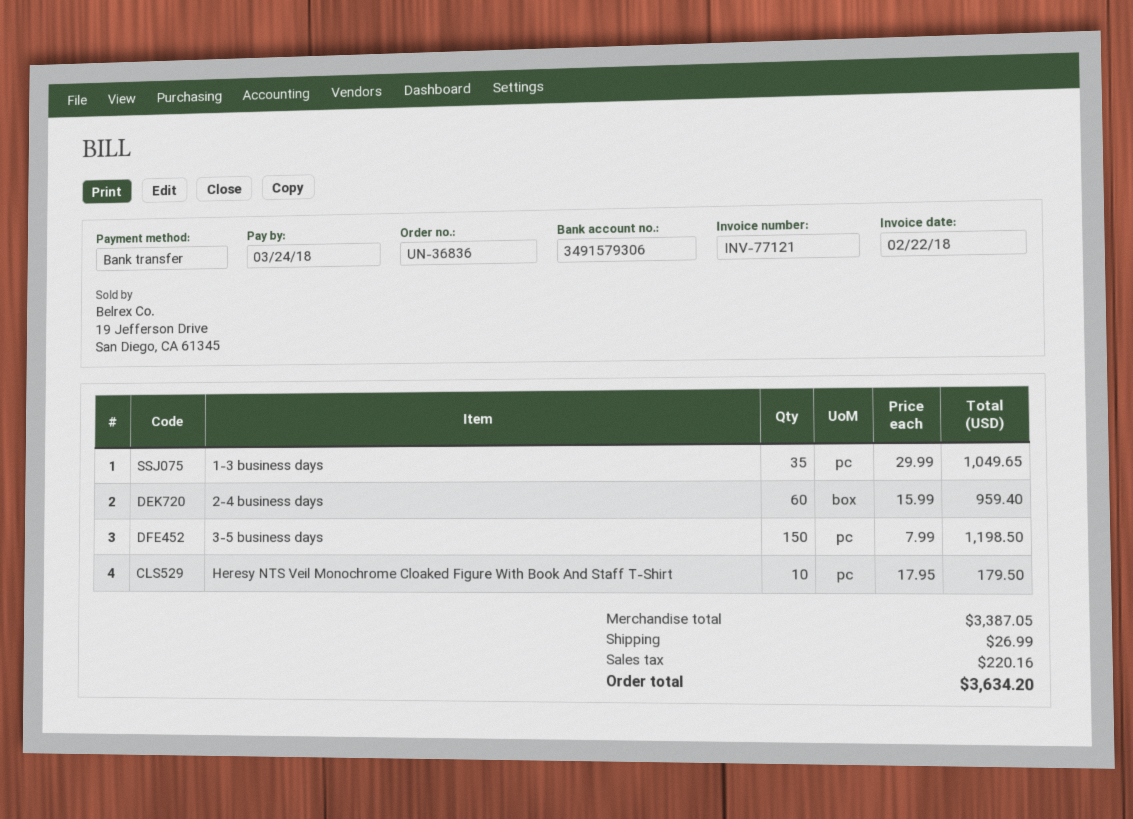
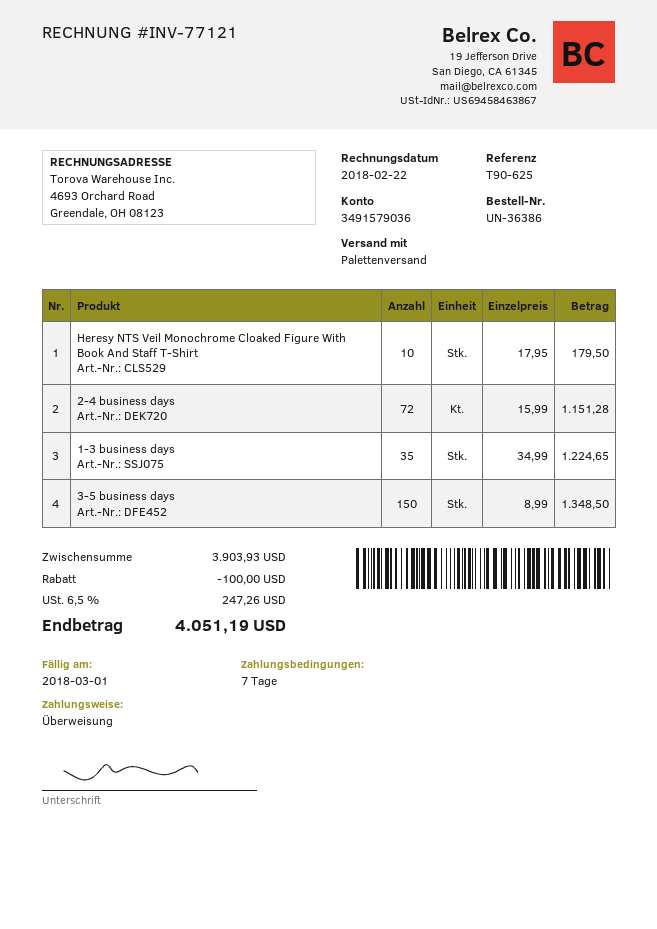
order number: UN-36836 -> UN-36386
due date: 2018-03-24 -> 2018-03-01
bank account: 3491579306 -> 3491579036
1-3 business days: 35 x 29.99 = 1049.65 -> 35 x 34.99 = 1224.65
2-4 business days: 60 x 15.99 = 959.40 -> 72 x 15.99 = 1151.28
3-5 business days: 150 x 7.99 = 1198.50 -> 150 x 8.99 = 1348.50
subtotal: 3387.05 -> 3903.93
discount: none -> 100.00
shipping: 26.99 -> none
tax: 220.16 -> 247.26
total: 3634.20 -> 4051.19

